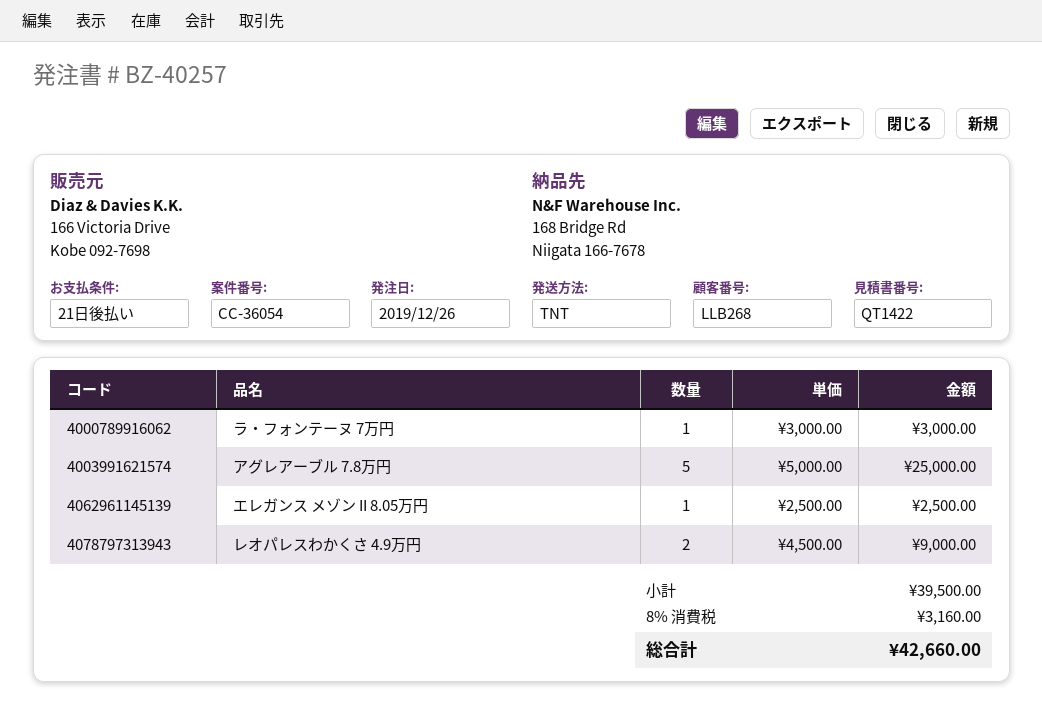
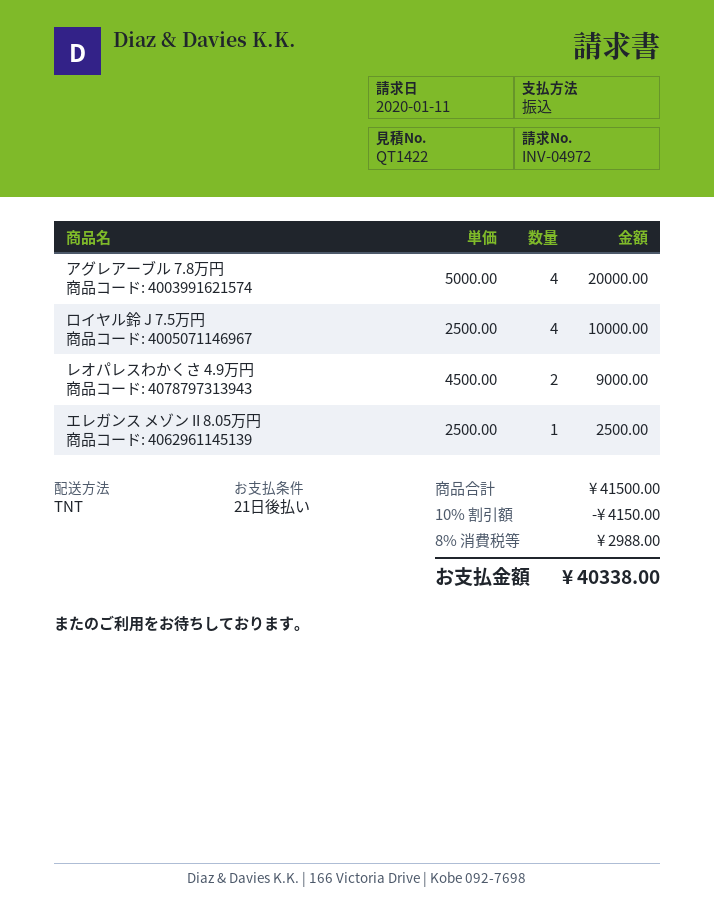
ラ・フォンテーヌ 7万円: 1 x 3000.00 = 3000.00 -> none
アグレアーブル 7.8万円: 5 x 5000.00 = 25000.00 -> 4 x 5000.00 = 20000.00
ロイヤル鈴 J 7.5万円: none -> 4 x 2500.00 = 10000.00
subtotal: 39500.00 -> 41500.00
discount: none -> 10% = 4150.00
tax: 8% = 3160.00 -> 8% = 2988.00
total: 42660.00 -> 40338.00

